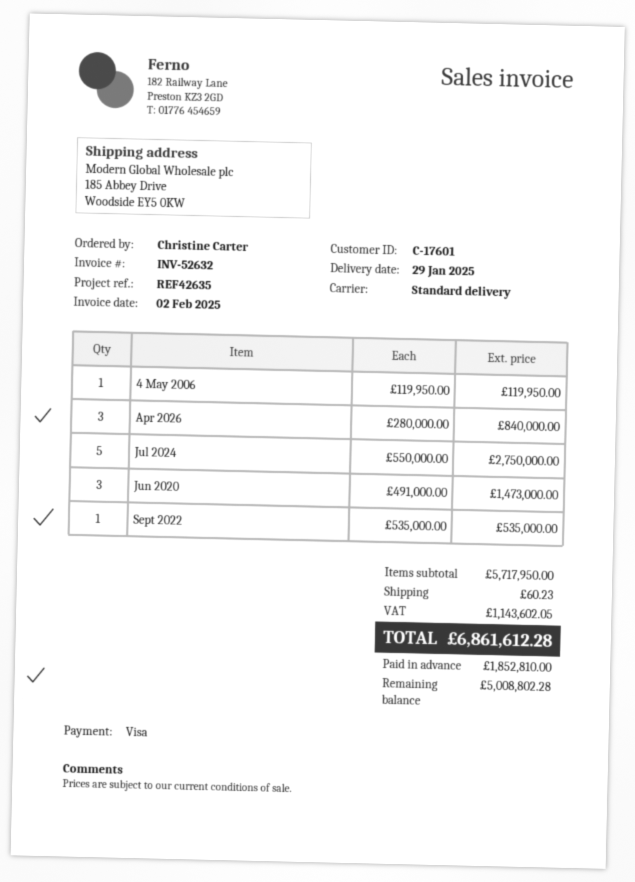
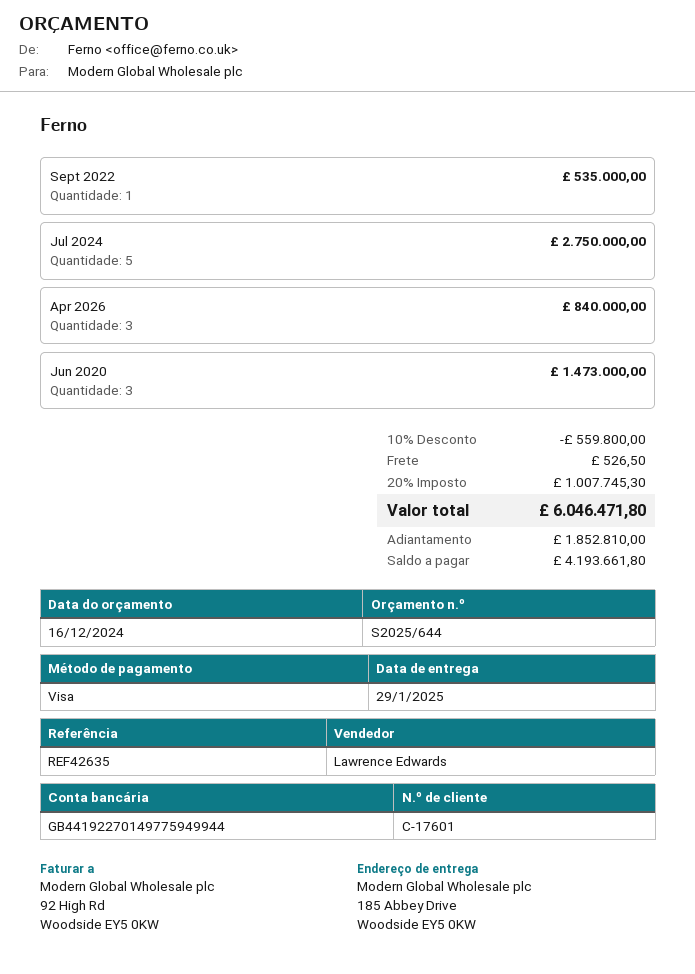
4 May 2006: 1 for 119950.00 -> none
discount: none -> 10% = 559800.00
shipping: 60.23 -> 526.50
tax: 1143602.05 -> 1007745.30
total: 6861612.28 -> 6046471.80
balance: 5008802.28 -> 4193661.80

